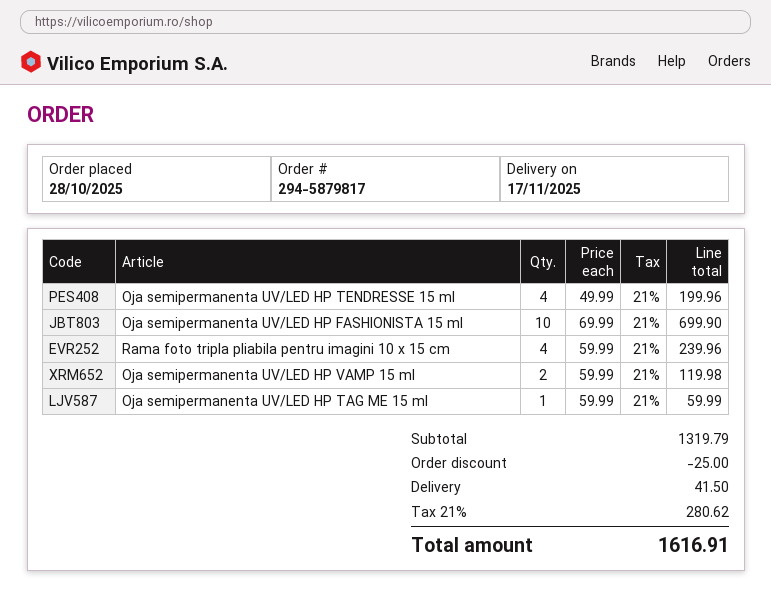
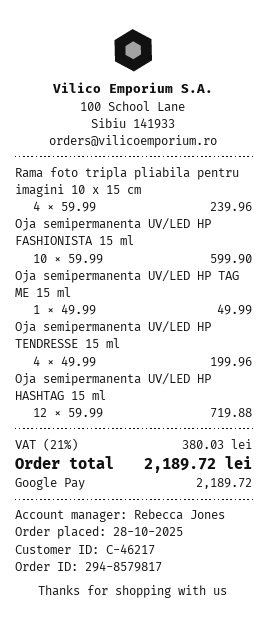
order number: 294-5879817 -> 294-8579817
Oja semipermanenta UV/LED HP FASHIONISTA 15 ml: 10 x 69.99 = 699.90 -> 10 x 59.99 = 599.90
Oja semipermanenta UV/LED HP VAMP 15 ml: 2 x 59.99 = 119.98 -> none
Oja semipermanenta UV/LED HP TAG ME 15 ml: 1 x 59.99 = 59.99 -> 1 x 49.99 = 49.99
Oja semipermanenta UV/LED HP HASHTAG 15 ml: none -> 12 x 59.99 = 719.88
discount: 25.00 -> none
shipping: 41.50 -> none
tax: 21% = 280.62 -> 21% = 380.03
total: 1616.91 -> 2189.72

